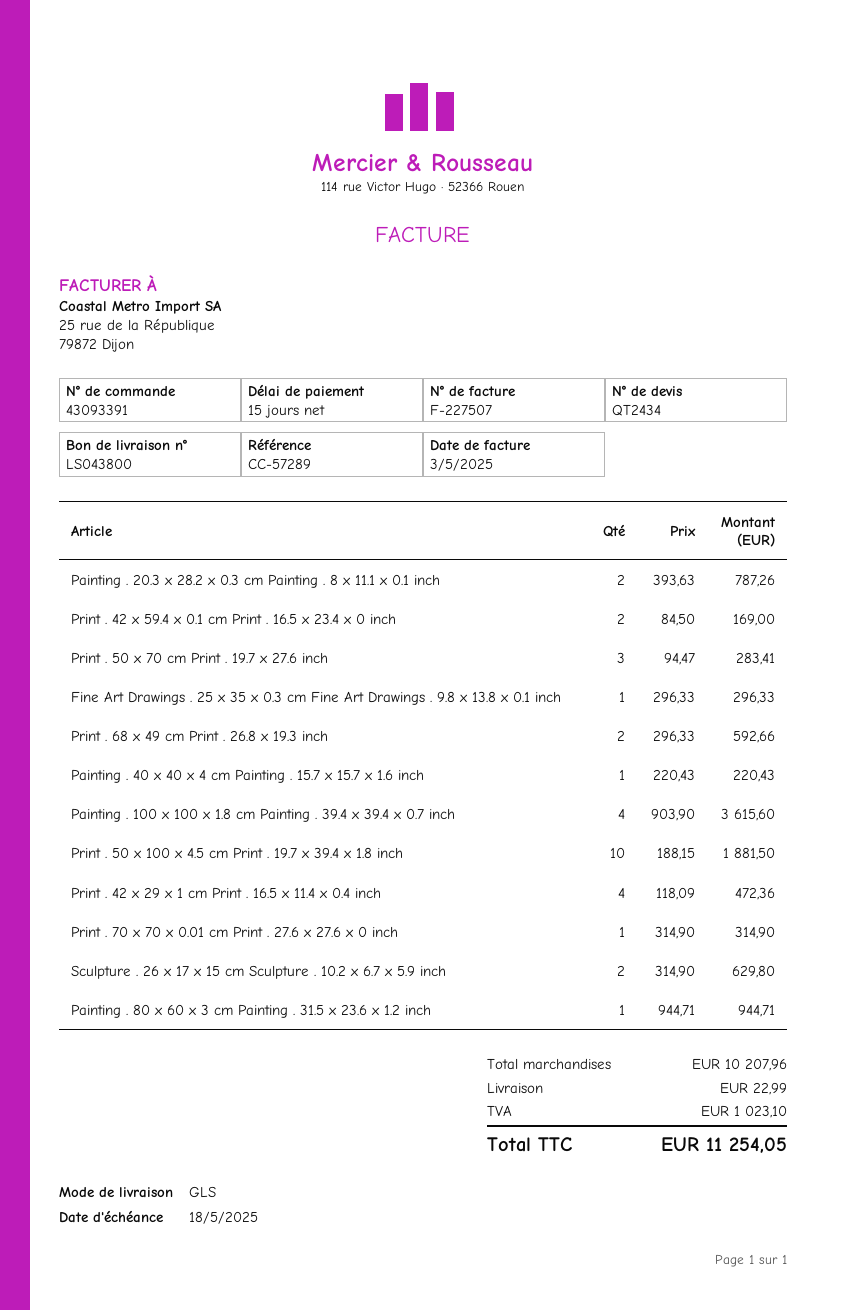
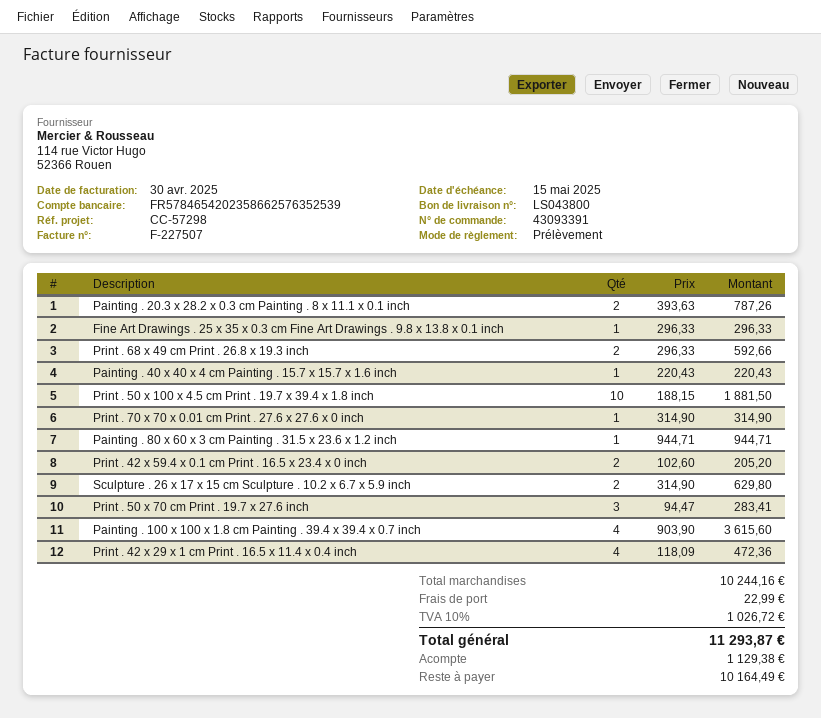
invoice date: 2025-05-03 -> 2025-04-30
due date: 2025-05-18 -> 2025-05-15
reference: CC-57289 -> CC-57298
Print . 42 x 59.4 x 0.1 cm Print . 16.5 x 23.4 x 0 inch: 2 x 84.50 = 169.00 -> 2 x 102.60 = 205.20
subtotal: 10207.96 -> 10244.16
tax: 1023.10 -> 1026.72
total: 11254.05 -> 11293.87

